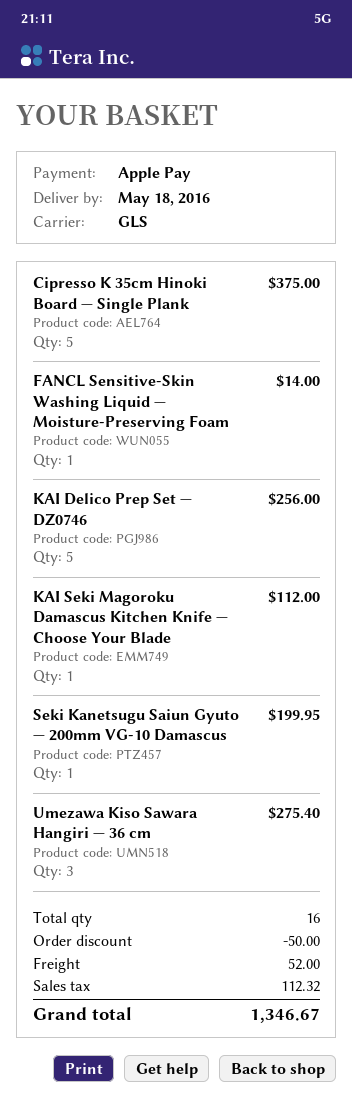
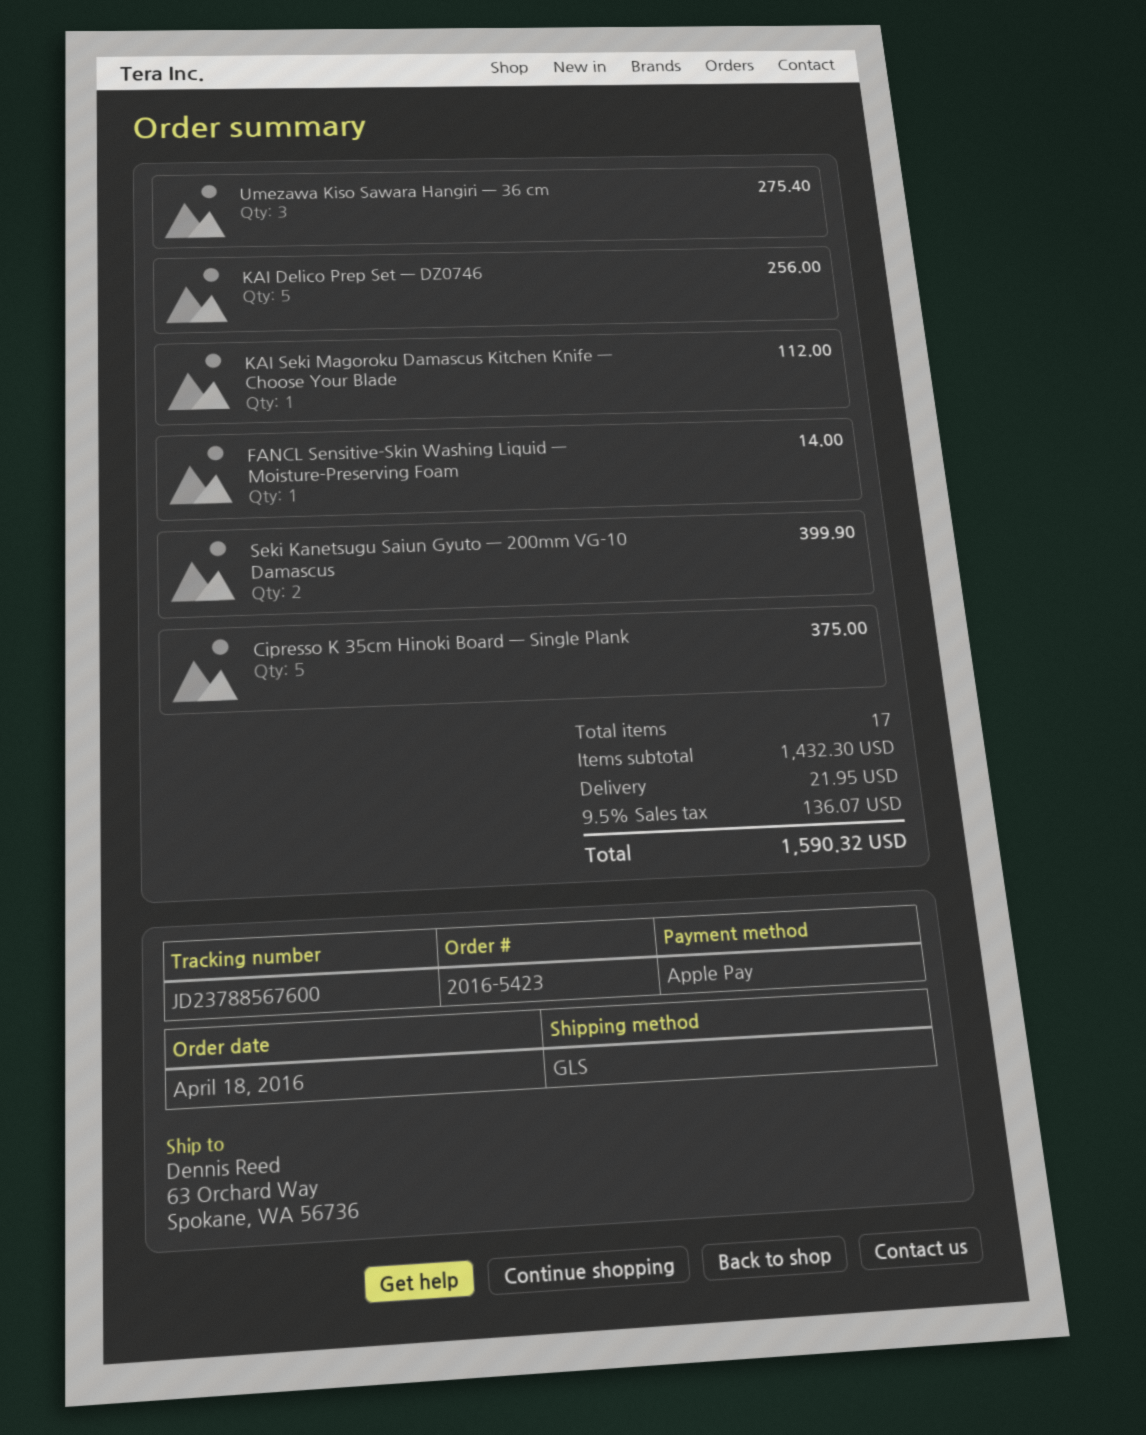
Seki Kanetsugu Saiun Gyuto — 200mm VG-10 Damascus: 1 for 199.95 -> 2 for 399.90
total quantity: 16 -> 17
discount: 50.00 -> none
shipping: 52.00 -> 21.95
tax: 112.32 -> 136.07
total: 1346.67 -> 1590.32

